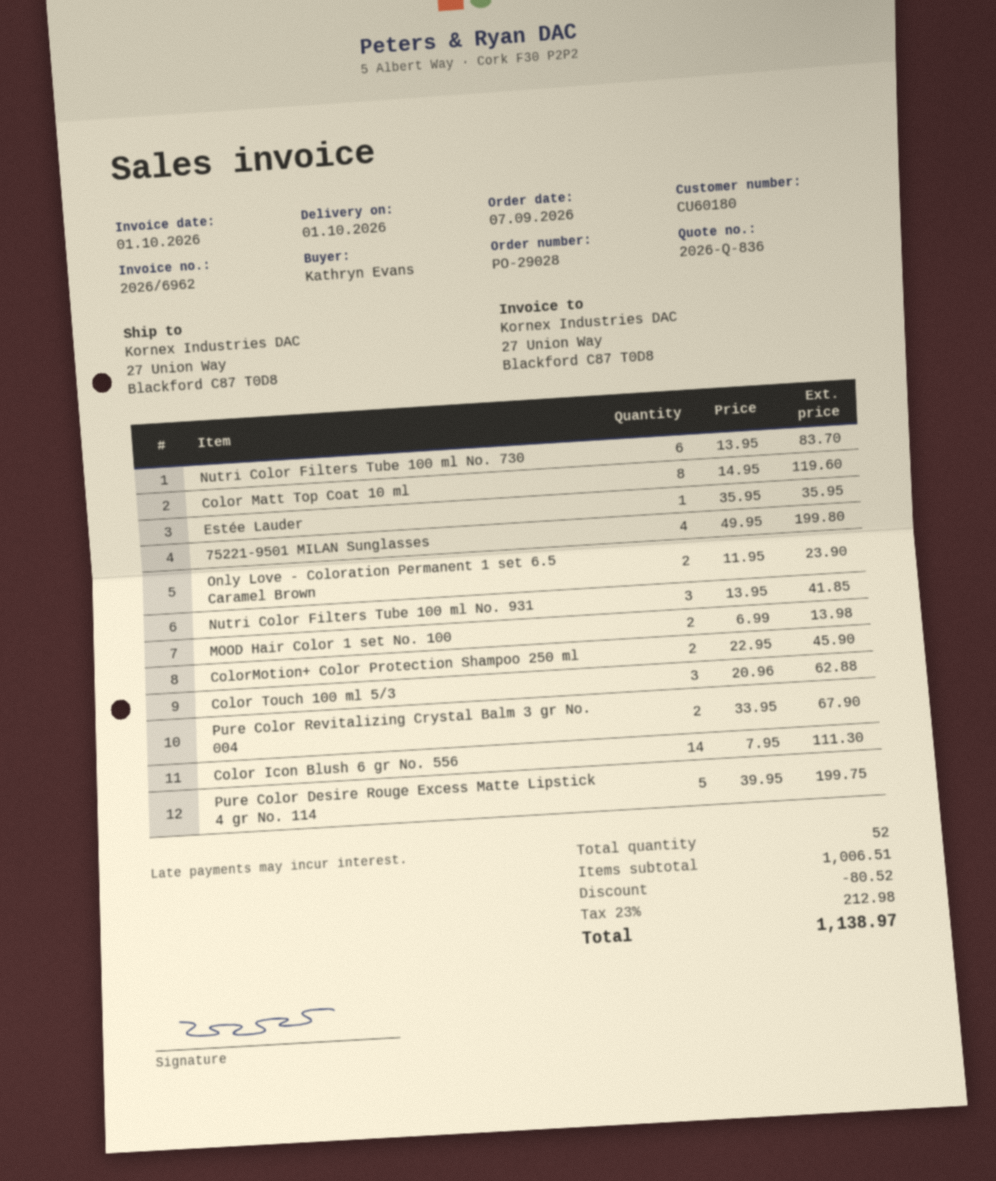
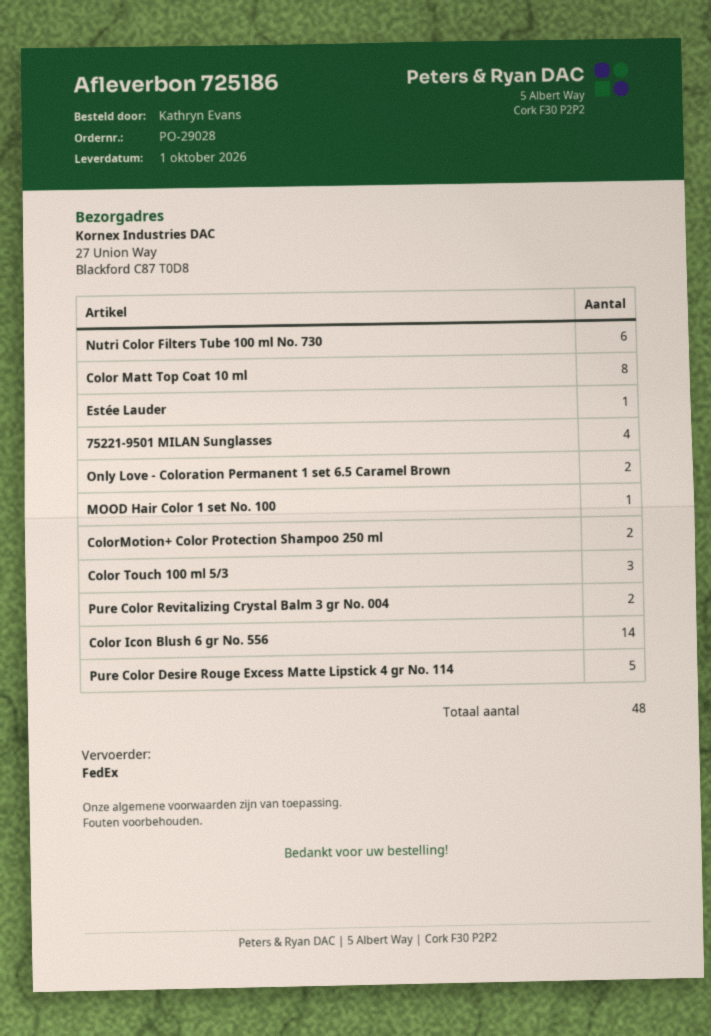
Nutri Color Filters Tube 100 ml No. 931: 3 -> none
MOOD Hair Color 1 set No. 100: 2 -> 1
total quantity: 52 -> 48

